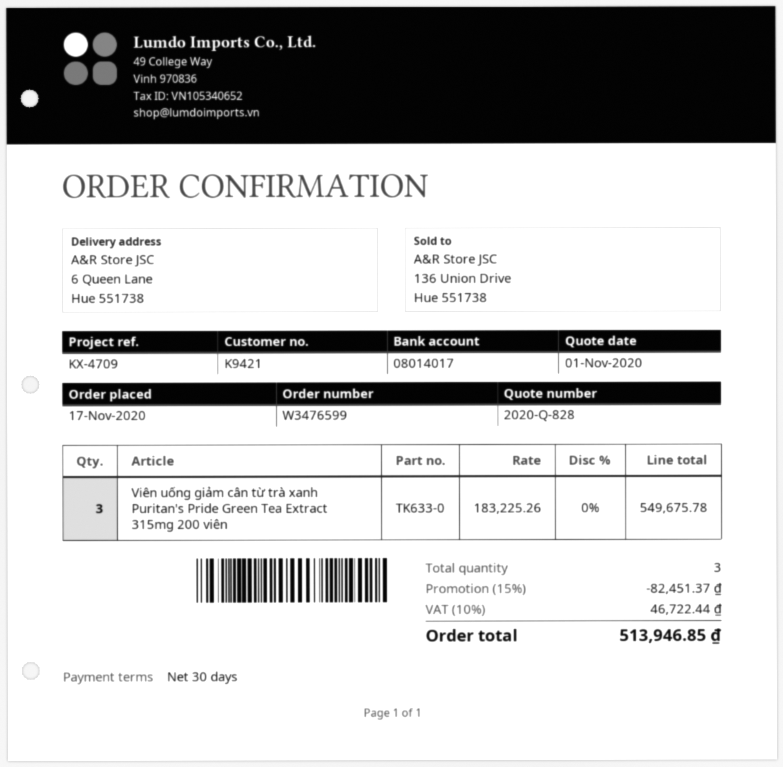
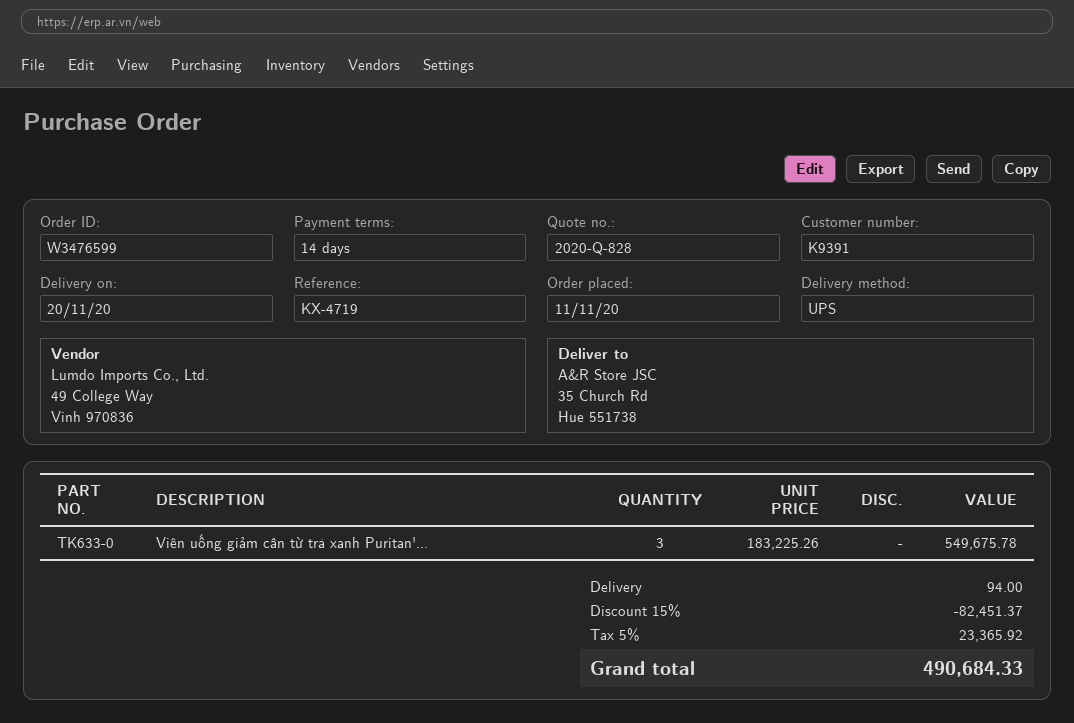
order date: 2020-11-17 -> 2020-11-11
payment terms: 30 days -> 14 days
customer number: K9421 -> K9391
reference: KX-4709 -> KX-4719
ship to: 6 Queen Lane, Hue 551738 -> 35 Church Rd, Hue 551738
shipping: none -> 94.00
tax: 10% = 46722.44 -> 5% = 23365.92
total: 513946.85 -> 490684.33

